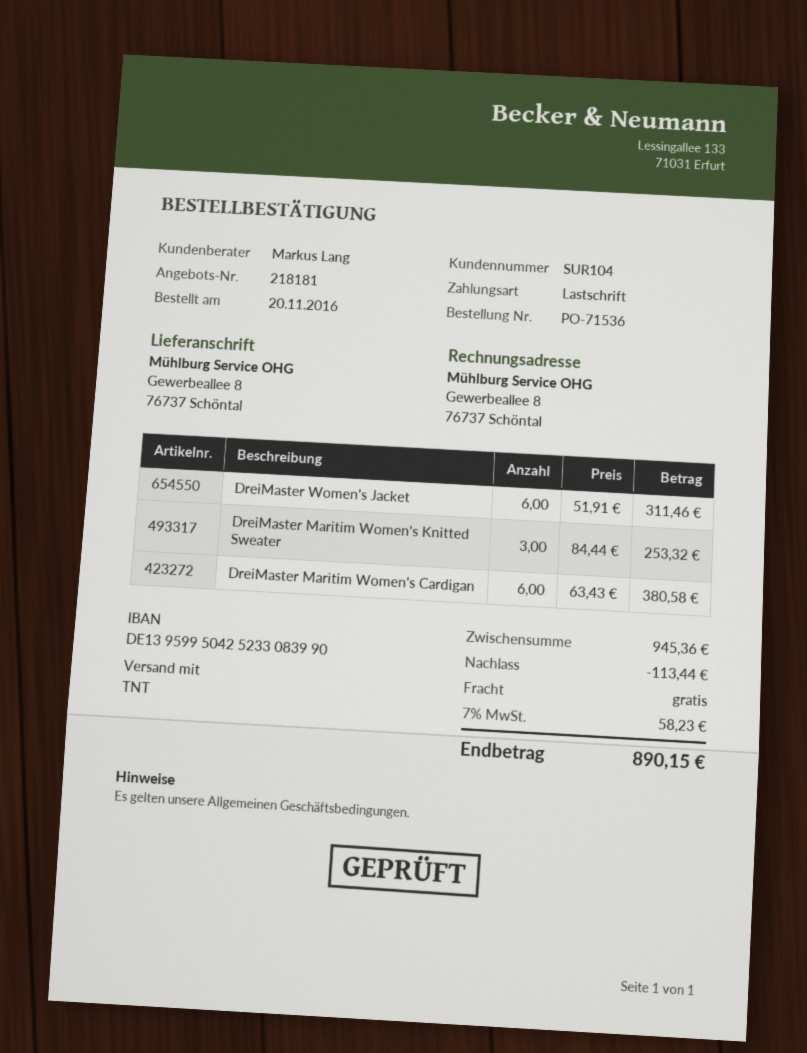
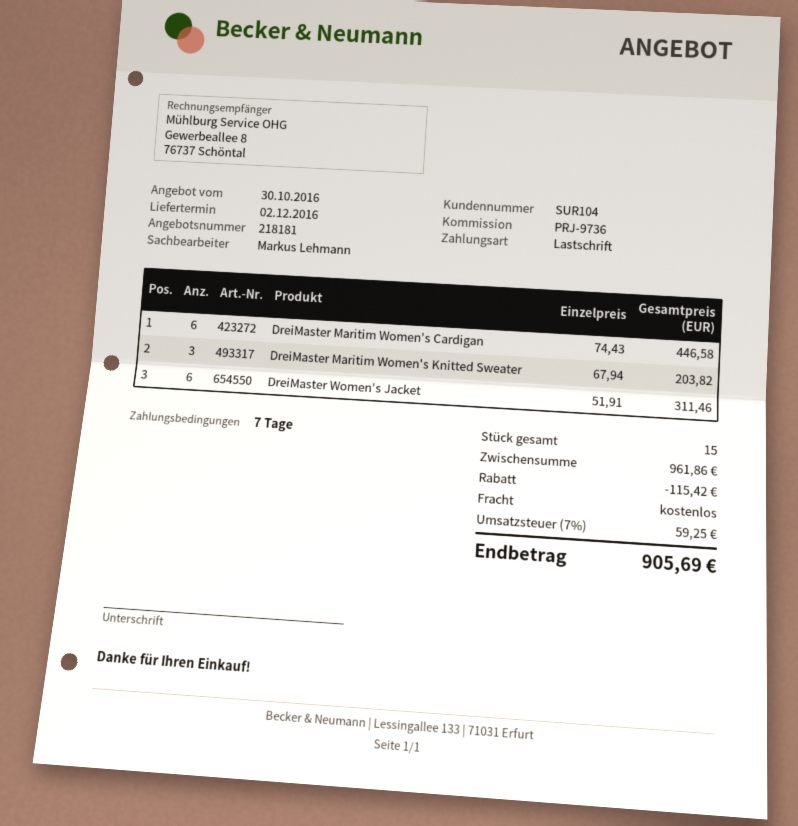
sales rep: Markus Lang -> Markus Lehmann
DreiMaster Maritim Women's Knitted Sweater: 3 x 84.44 = 253.32 -> 3 x 67.94 = 203.82
DreiMaster Maritim Women's Cardigan: 6 x 63.43 = 380.58 -> 6 x 74.43 = 446.58
subtotal: 945.36 -> 961.86
discount: 113.44 -> 115.42
tax: 7% = 58.23 -> 7% = 59.25
total: 890.15 -> 905.69

